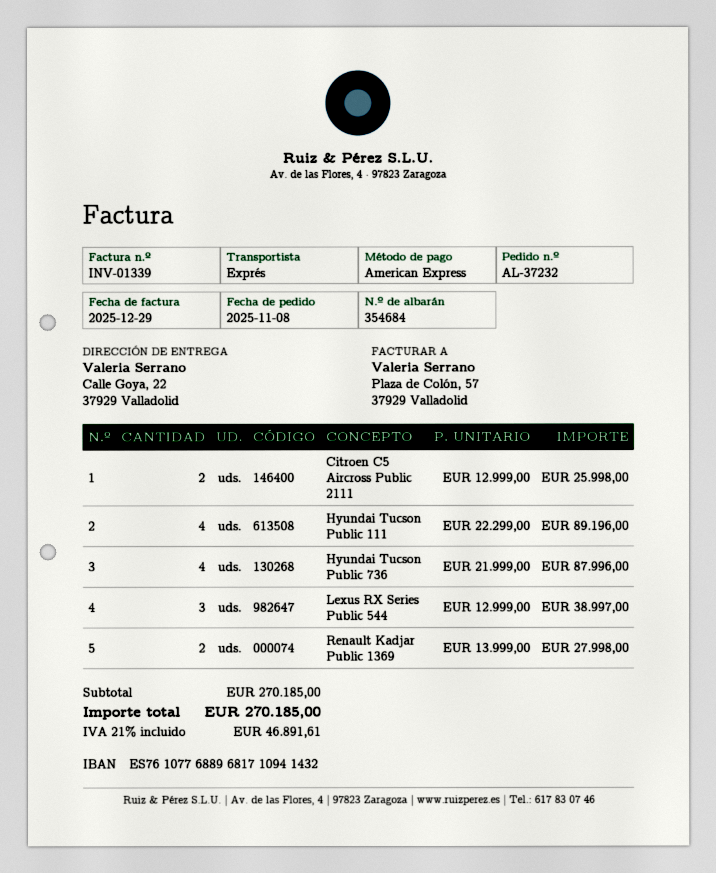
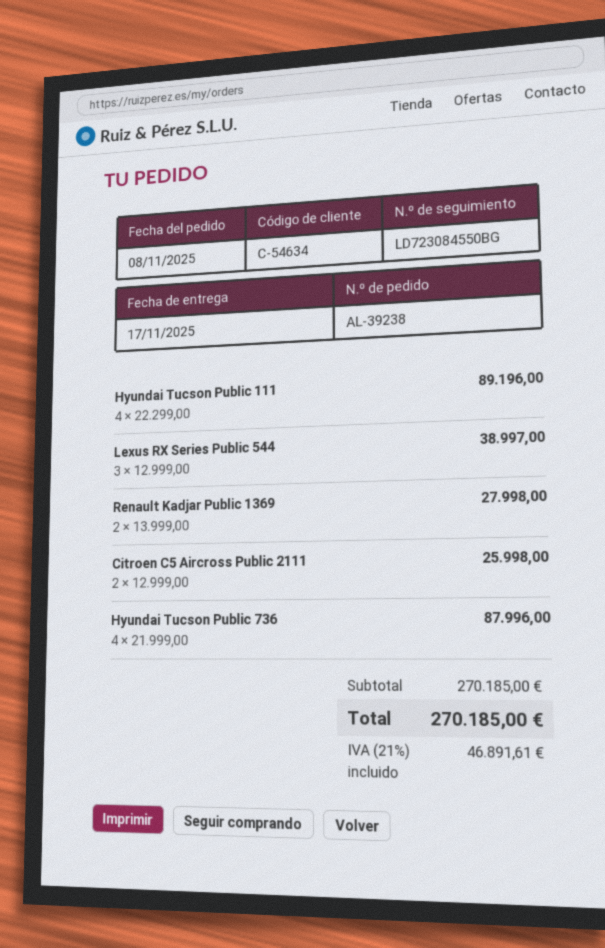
order number: AL-37232 -> AL-39238

